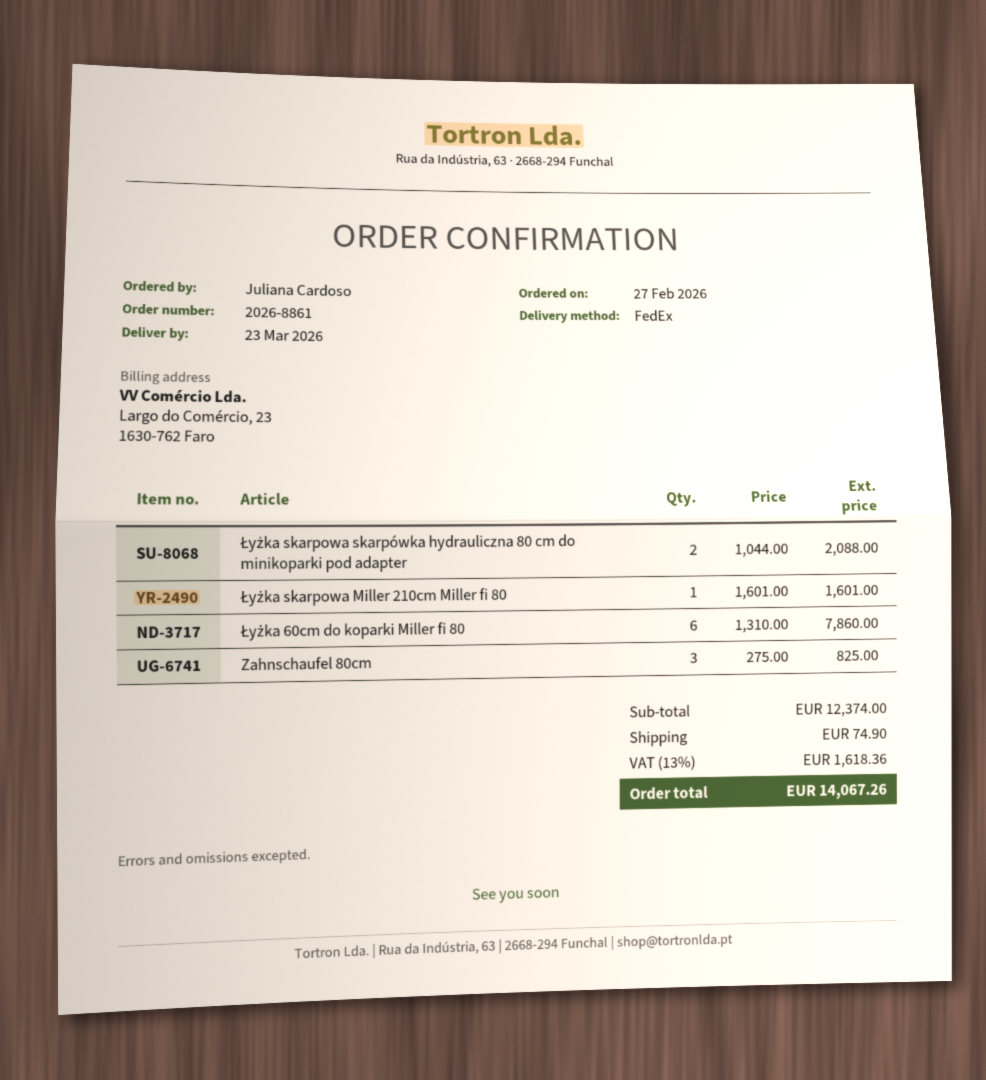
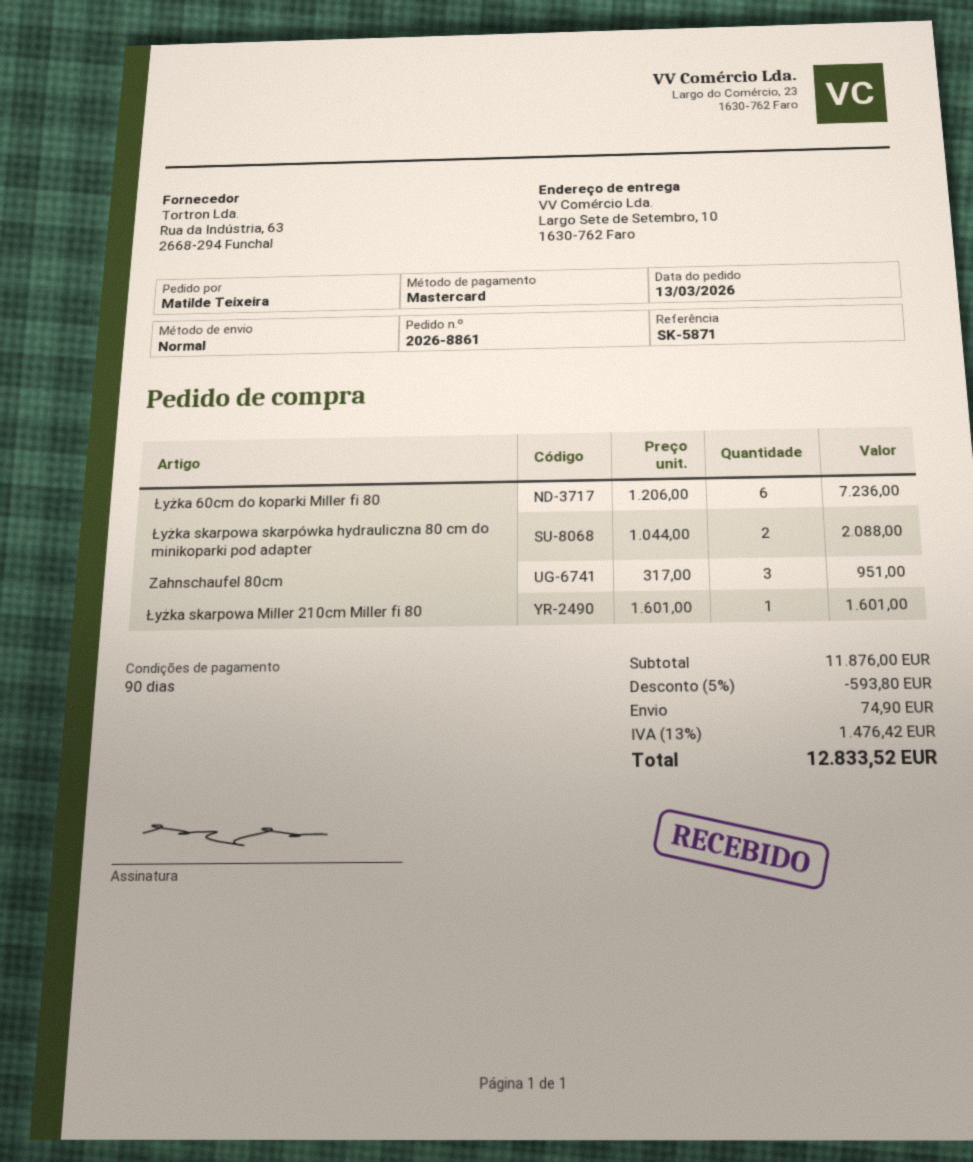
order date: 2026-02-27 -> 2026-03-13
ordered by: Juliana Cardoso -> Matilde Teixeira
shipping method: FedEx -> standard
Łyżka 60cm do koparki Miller fi 80: 6 x 1310.00 = 7860.00 -> 6 x 1206.00 = 7236.00
Zahnschaufel 80cm: 3 x 275.00 = 825.00 -> 3 x 317.00 = 951.00
subtotal: 12374.00 -> 11876.00
discount: none -> 5% = 593.80
tax: 13% = 1618.36 -> 13% = 1476.42
total: 14067.26 -> 12833.52

